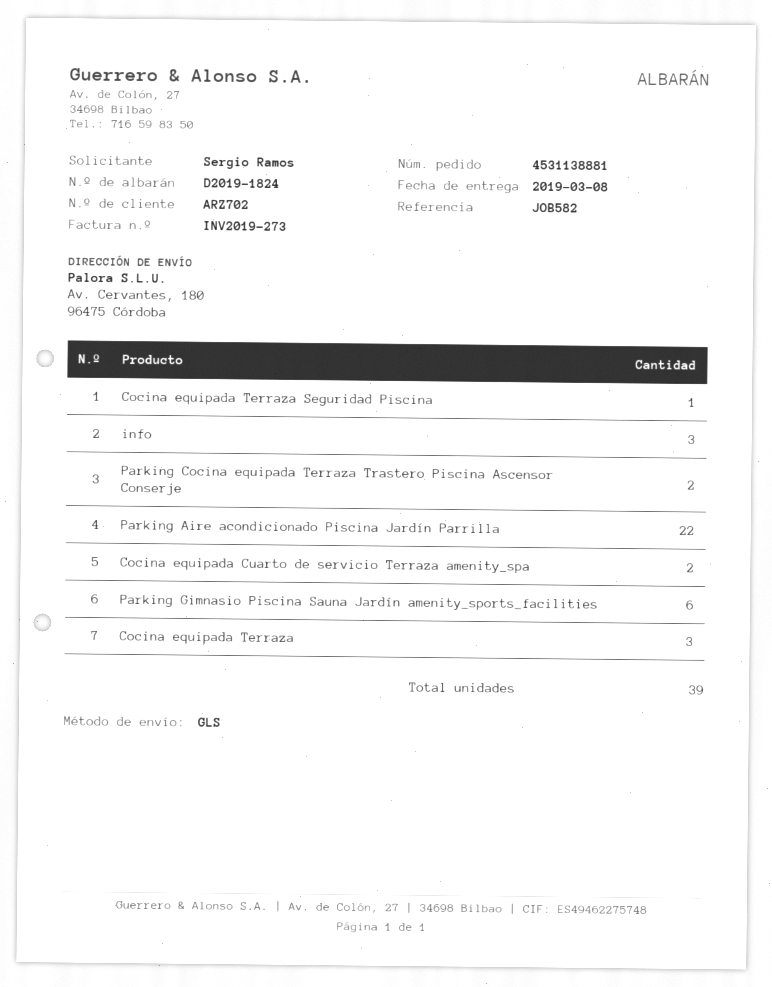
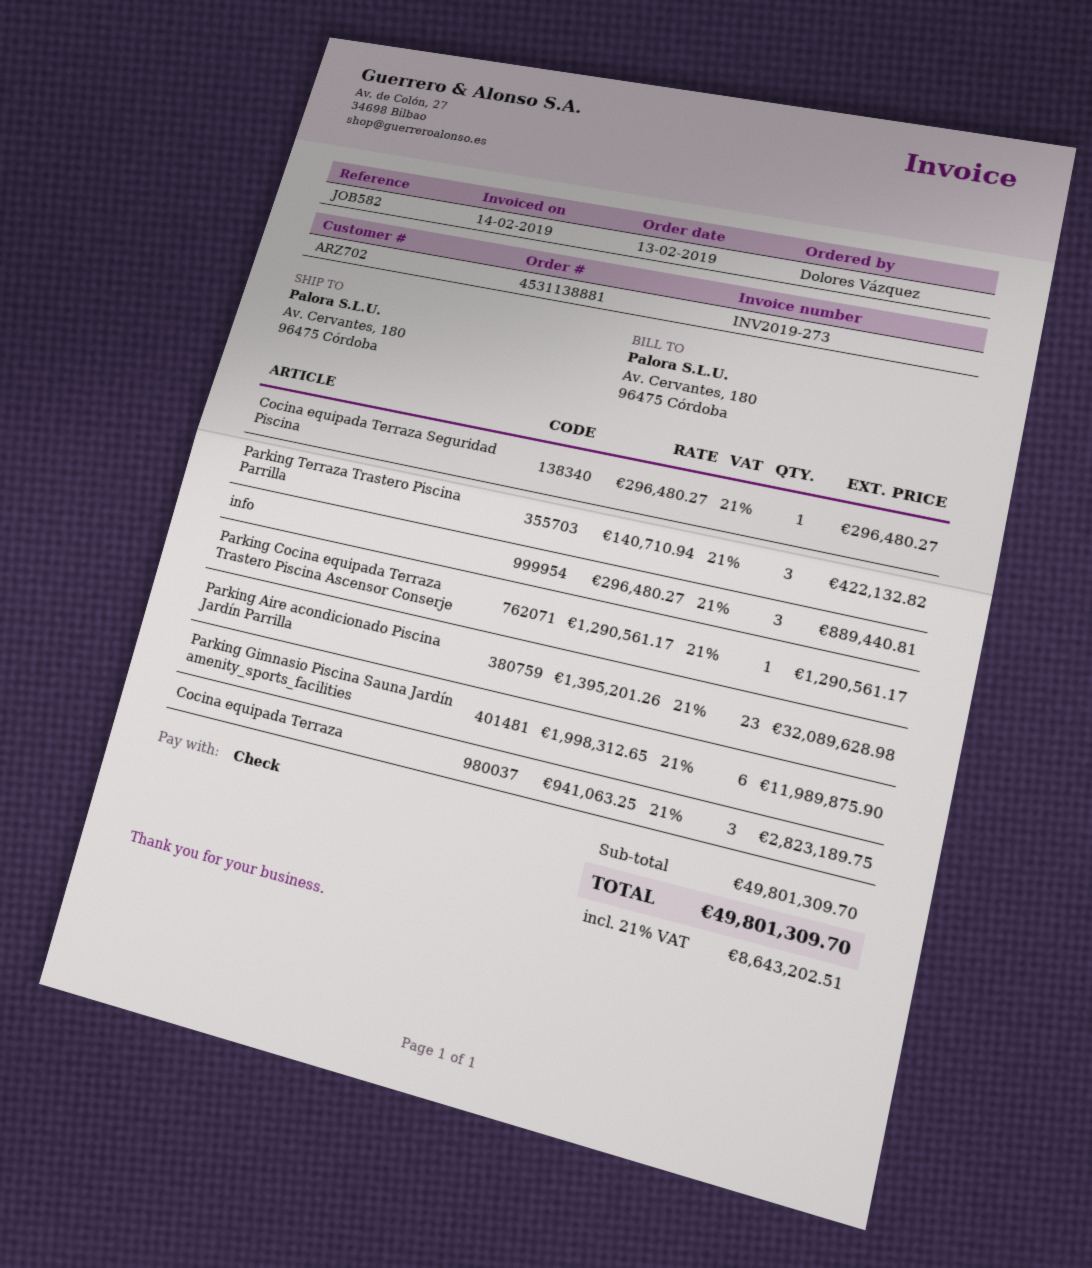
ordered by: Sergio Ramos -> Dolores Vázquez
Parking Cocina equipada Terraza Trastero Piscina Ascensor Conserje: 2 -> 1
Parking Aire acondicionado Piscina Jardín Parrilla: 22 -> 23
Cocina equipada Cuarto de servicio Terraza amenity_spa: 2 -> none
Parking Terraza Trastero Piscina Parrilla: none -> 3

